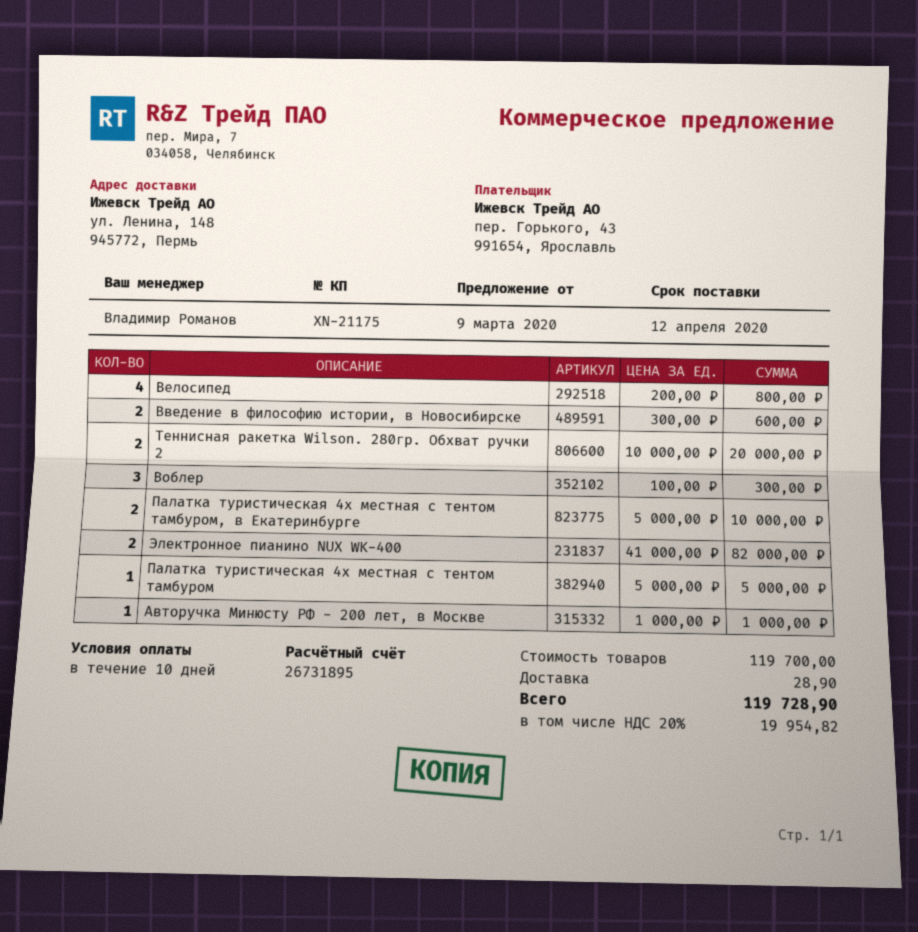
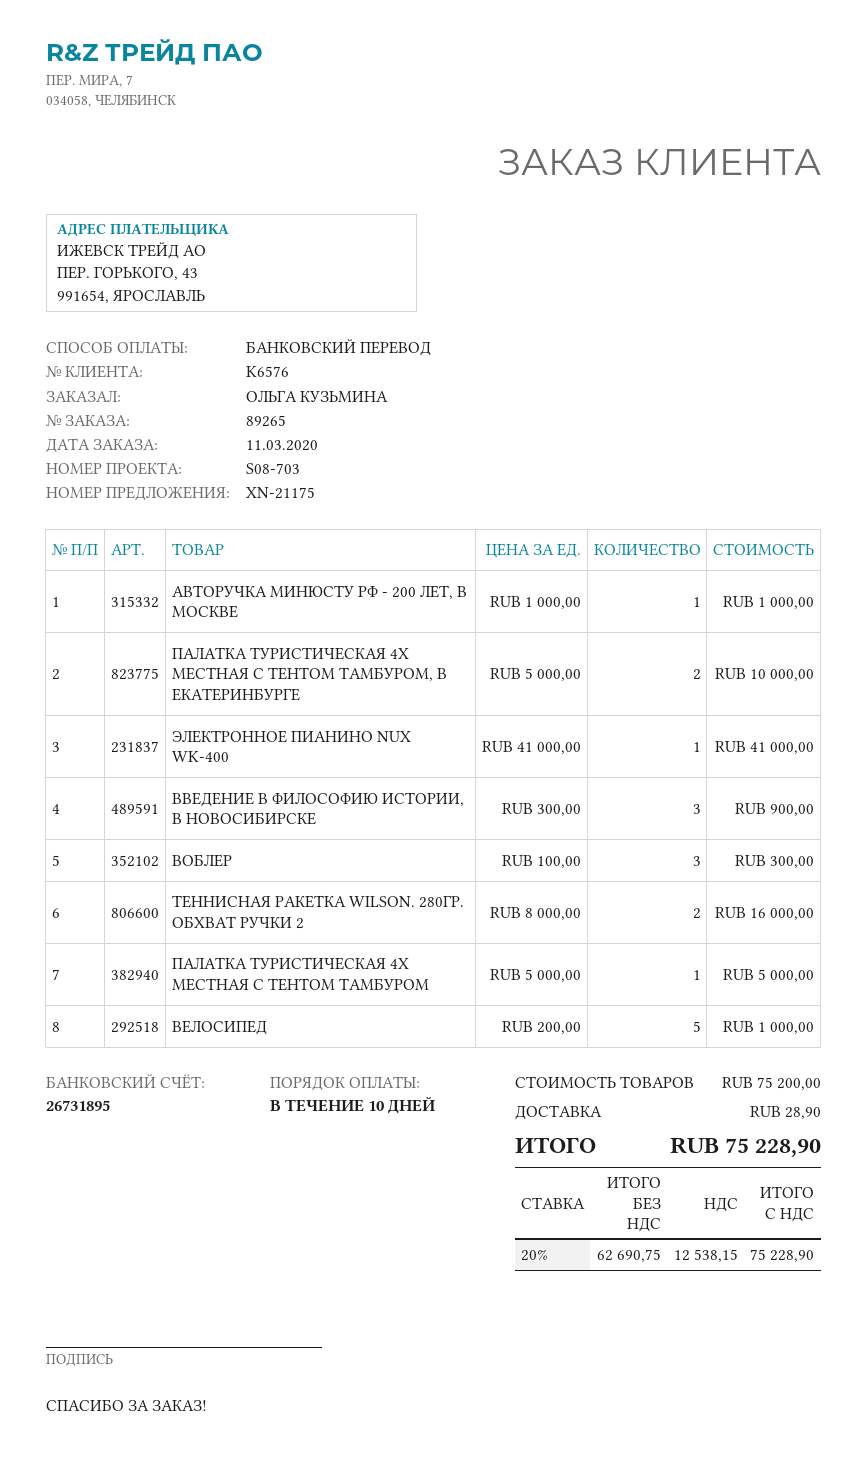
Велосипед: 4 x 200.00 = 800.00 -> 5 x 200.00 = 1000.00
Введение в философию истории, в Новосибирске: 2 x 300.00 = 600.00 -> 3 x 300.00 = 900.00
Теннисная ракетка Wilson. 280гр. Обхват ручки 2: 2 x 10000.00 = 20000.00 -> 2 x 8000.00 = 16000.00
Электронное пианино NUX WK-400: 2 x 41000.00 = 82000.00 -> 1 x 41000.00 = 41000.00
subtotal: 119700.00 -> 75200.00
tax: 20% = 19954.82 -> 20% = 12538.15
total: 119728.90 -> 75228.90

